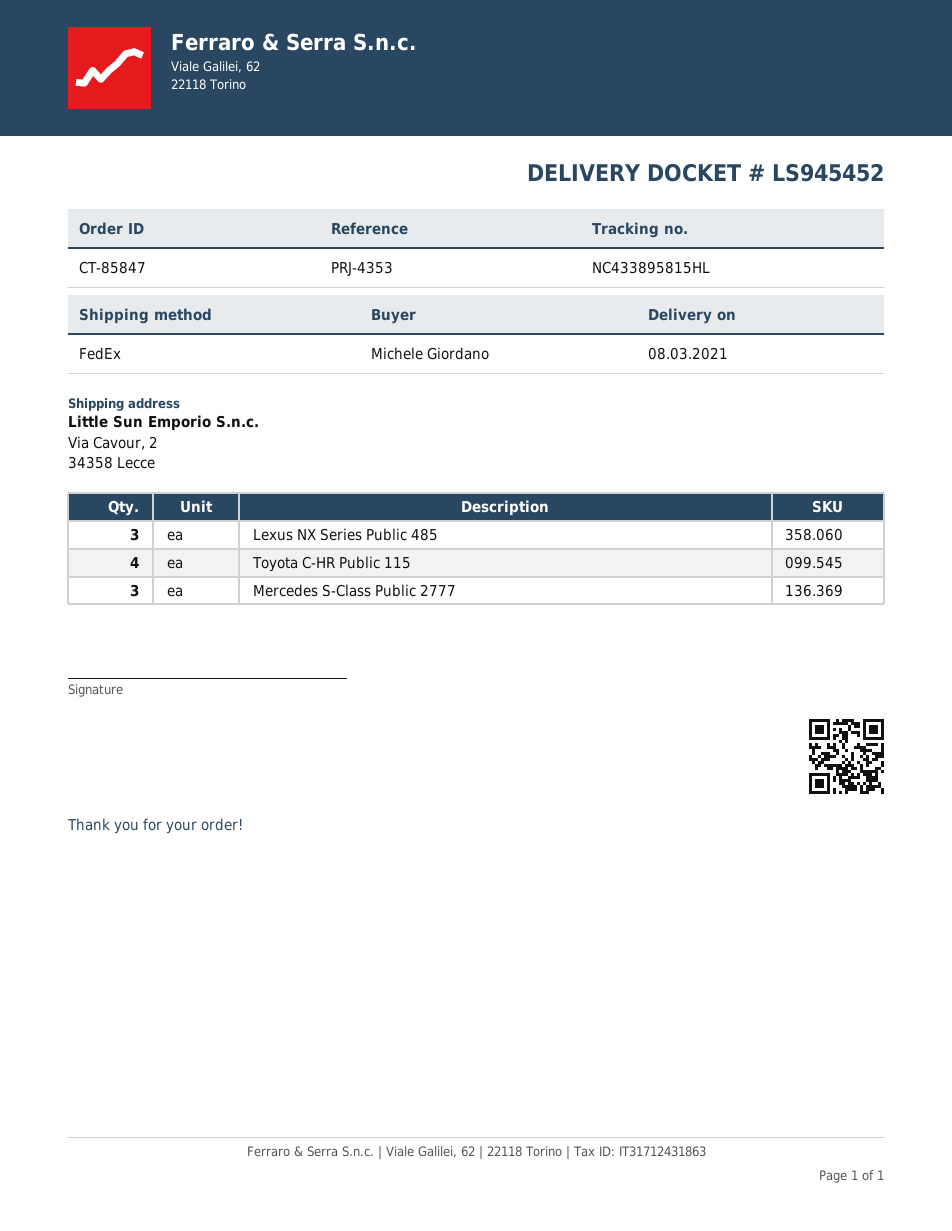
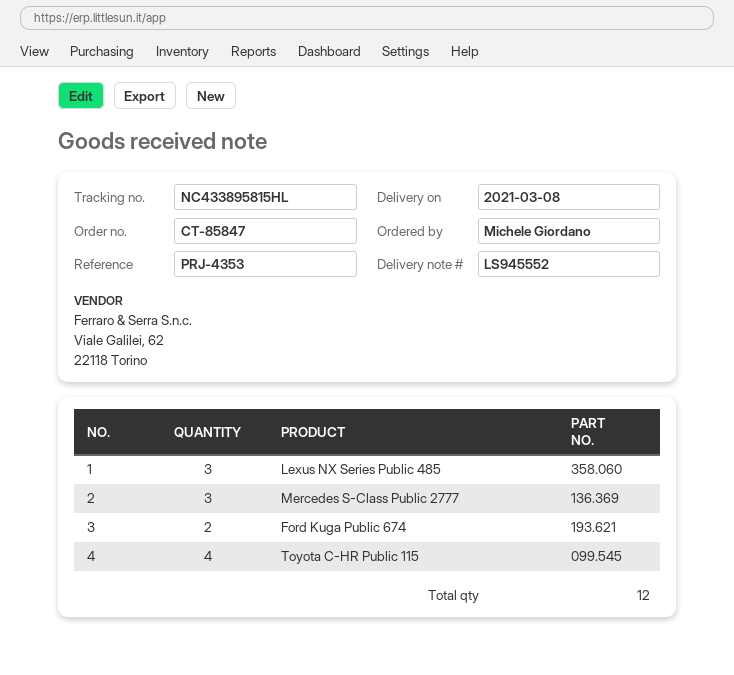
delivery note number: LS945452 -> LS945552
Ford Kuga Public 674: none -> 2

